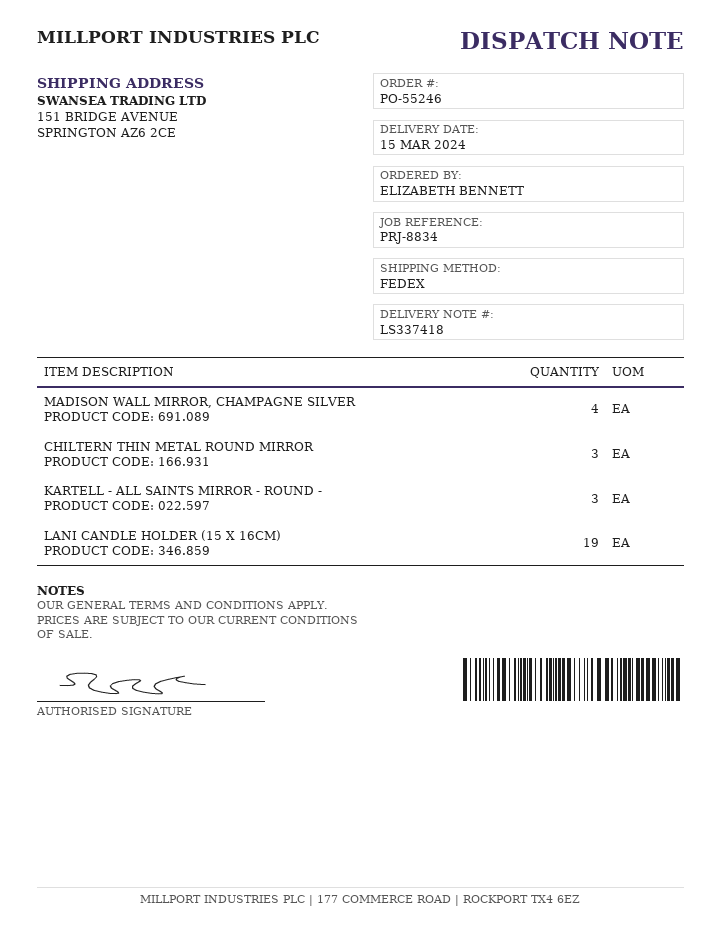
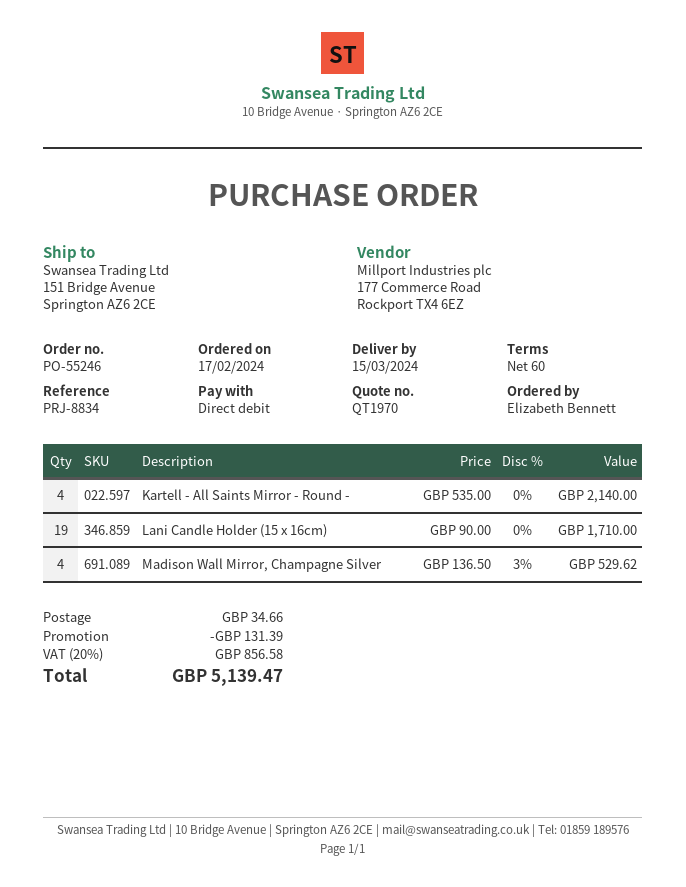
CHILTERN THIN METAL ROUND MIRROR: 3 -> none
KARTELL - ALL SAINTS MIRROR - ROUND -: 3 -> 4

